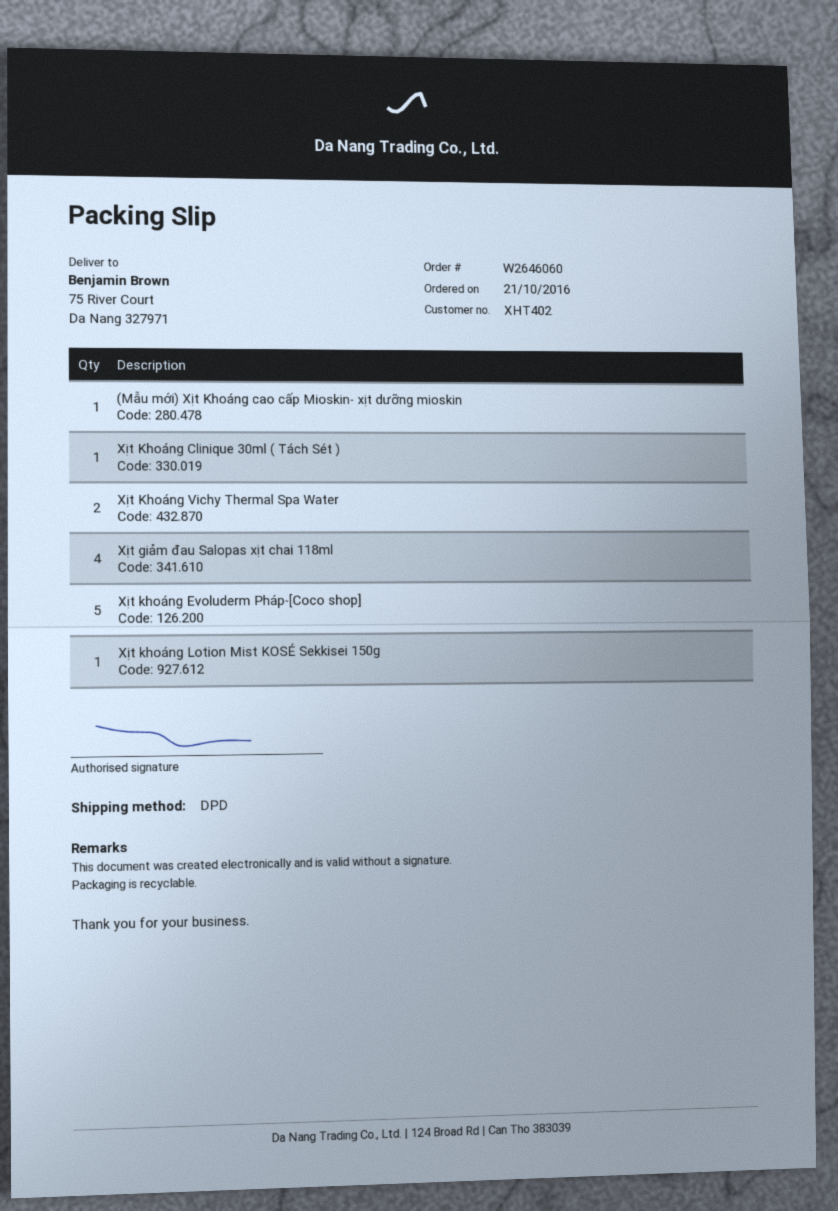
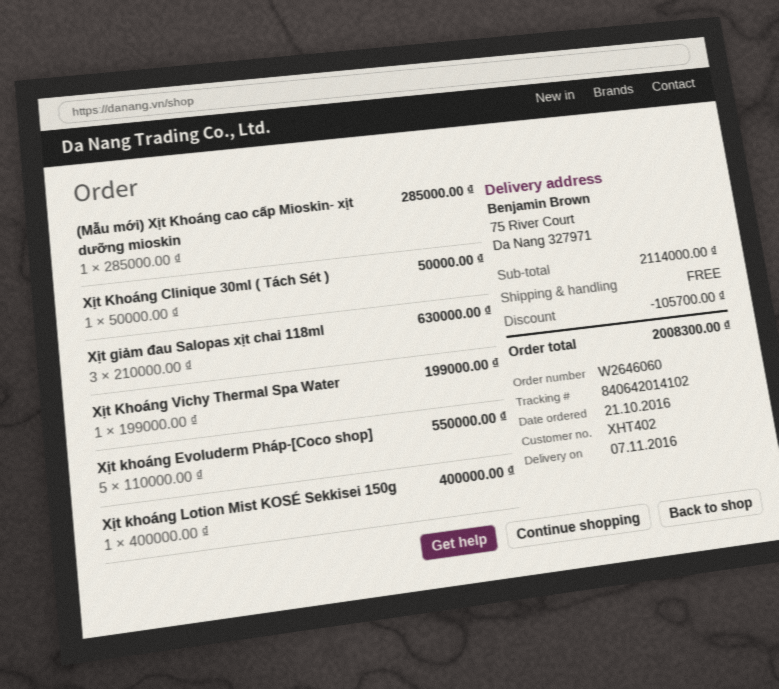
Xịt Khoáng Vichy Thermal Spa Water: 2 -> 1
Xịt giảm đau Salopas xịt chai 118ml: 4 -> 3

